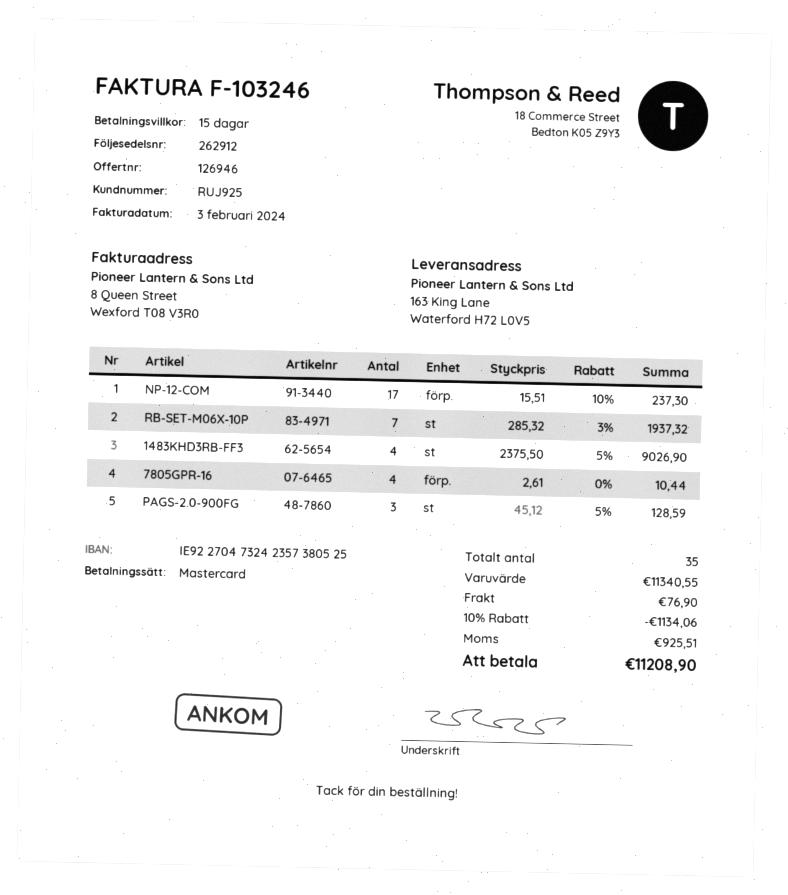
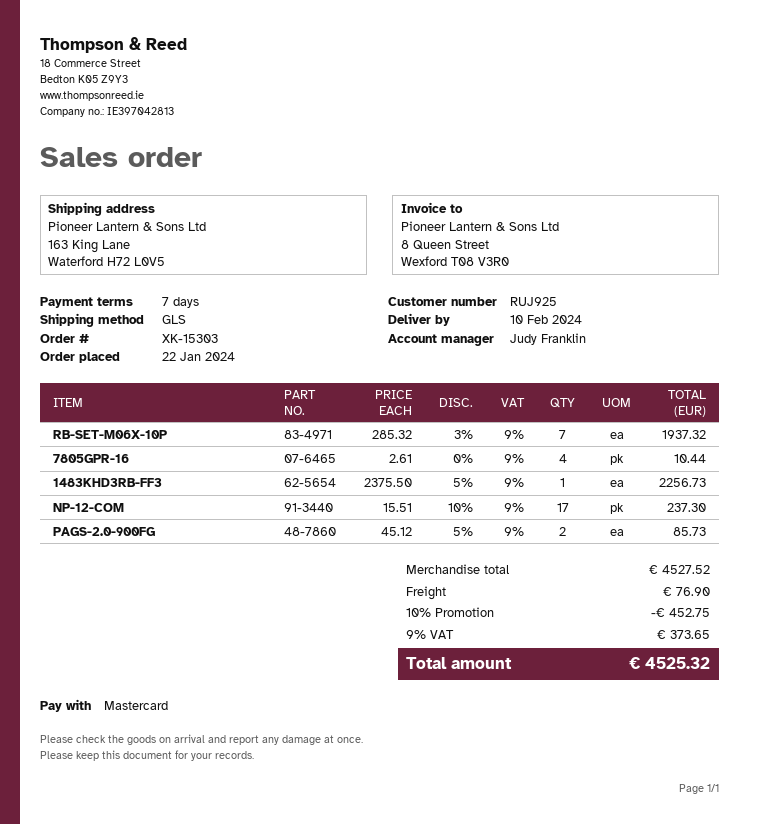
payment terms: 15 days -> 7 days
1483KHD3RB-FF3: 4 x 2375.50 - 5% = 9026.90 -> 1 x 2375.50 - 5% = 2256.73
PAGS-2.0-900FG: 3 x 45.12 - 5% = 128.59 -> 2 x 45.12 - 5% = 85.73
subtotal: 11340.55 -> 4527.52
discount: 10% = 1134.06 -> 10% = 452.75
tax: 925.51 -> 373.65
total: 11208.90 -> 4525.32

